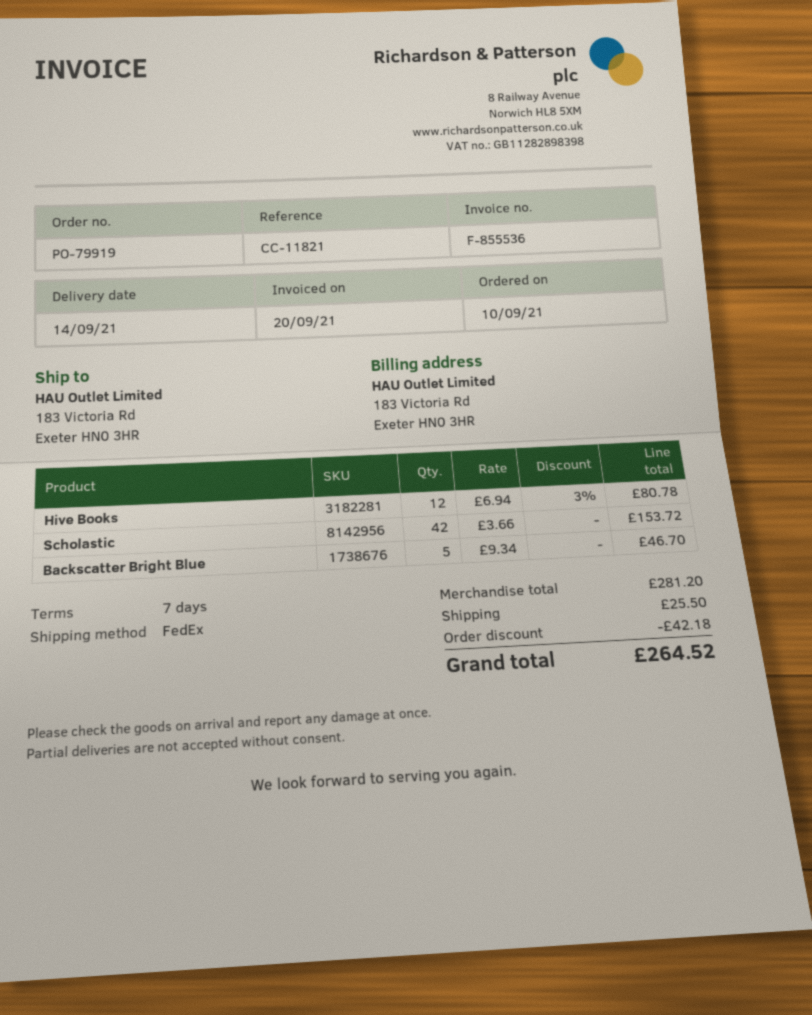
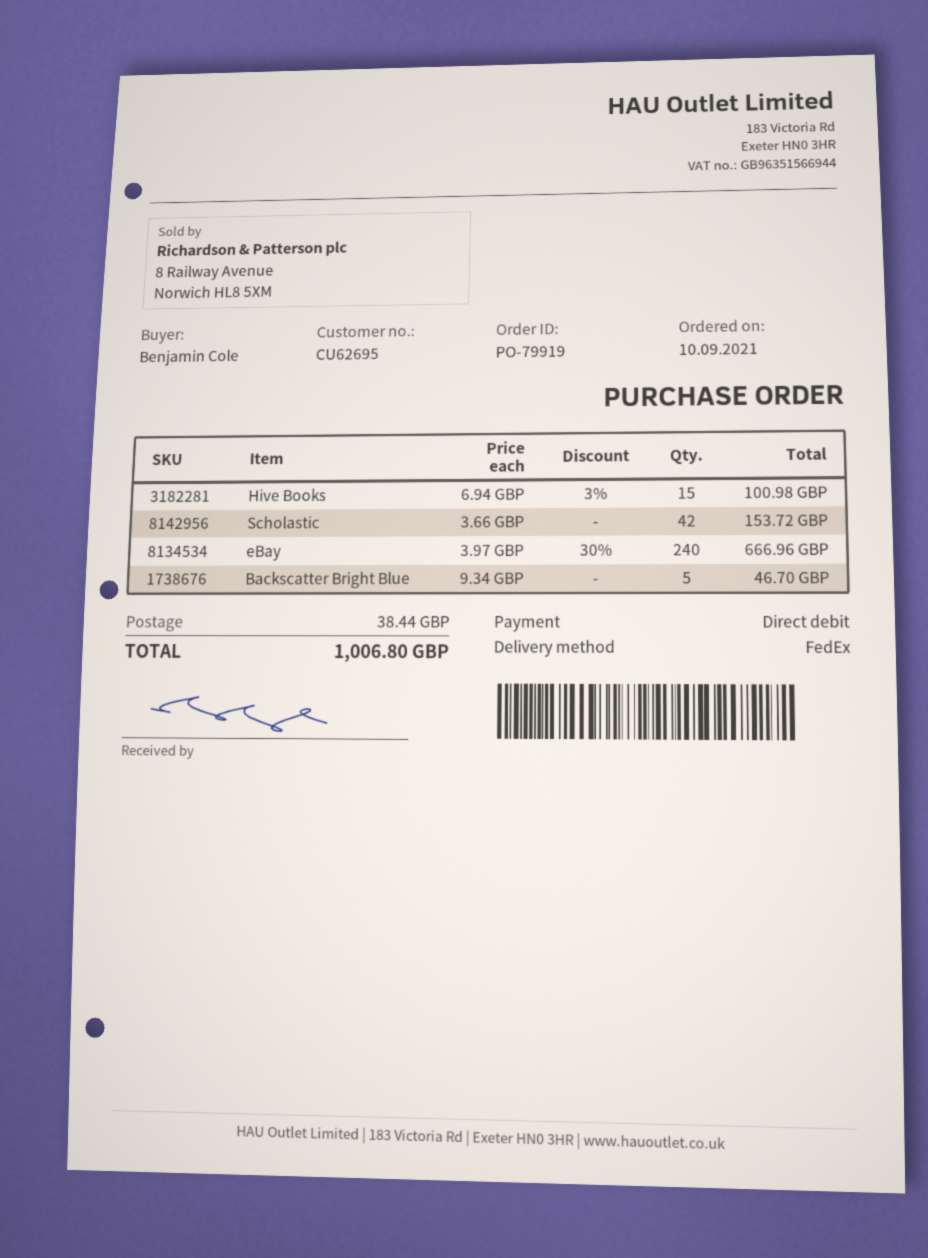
Hive Books: 12 x 6.94 - 3% = 80.78 -> 15 x 6.94 - 3% = 100.98
eBay: none -> 240 x 3.97 - 30% = 666.96
discount: 42.18 -> none
shipping: 25.50 -> 38.44
total: 264.52 -> 1006.80

